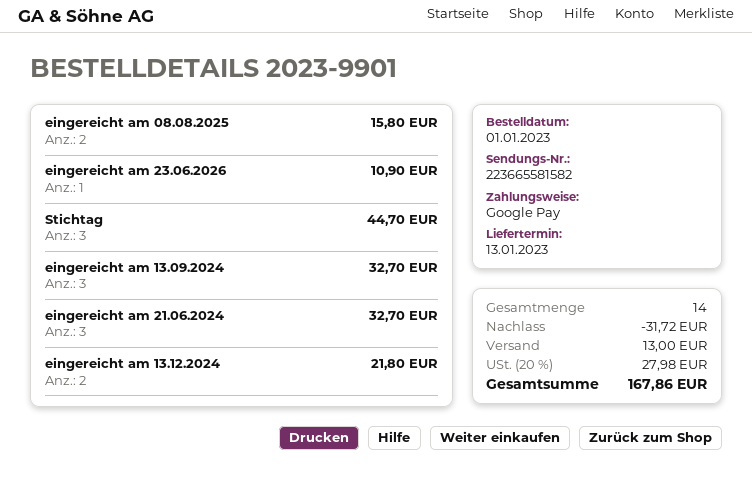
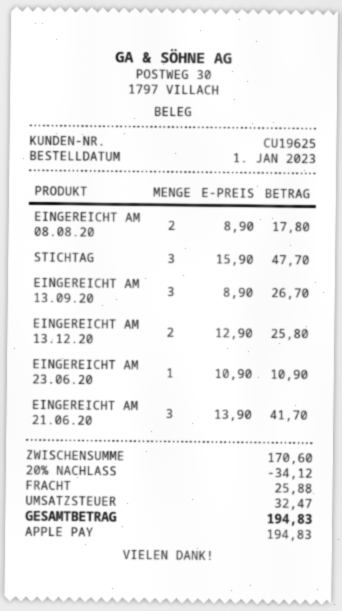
payment method: Google Pay -> Apple Pay
eingereicht am 08.08.2025: 2 for 15.80 -> 2 for 17.80
Stichtag: 3 for 44.70 -> 3 for 47.70
eingereicht am 13.09.2024: 3 for 32.70 -> 3 for 26.70
eingereicht am 21.06.2024: 3 for 32.70 -> 3 for 41.70
eingereicht am 13.12.2024: 2 for 21.80 -> 2 for 25.80
discount: 31.72 -> 34.12
shipping: 13.00 -> 25.88
tax: 27.98 -> 32.47
total: 167.86 -> 194.83

